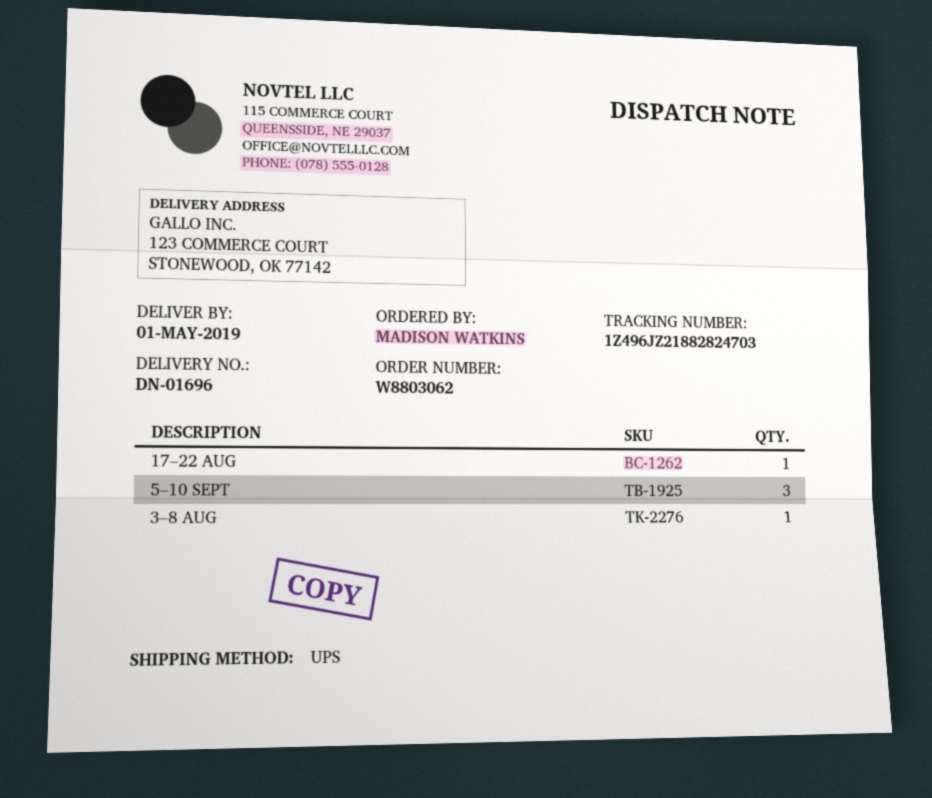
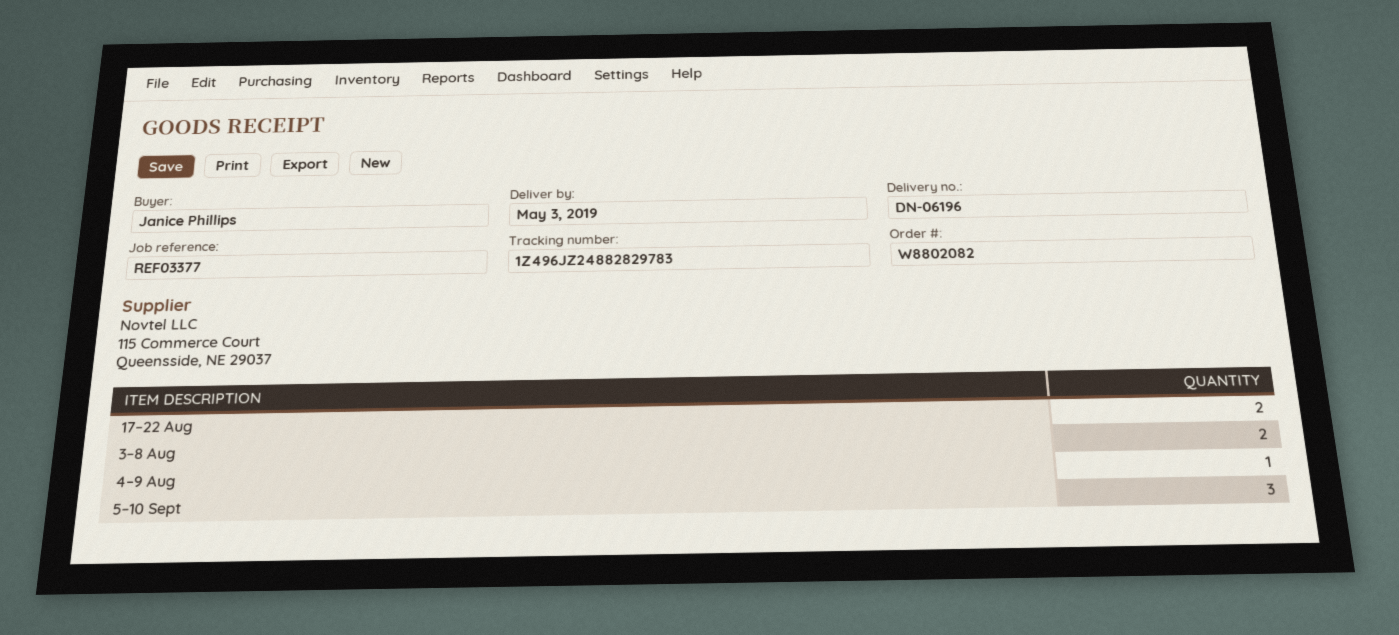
order number: W8803062 -> W8802082
delivery note number: DN-01696 -> DN-06196
delivery date: 2019-05-01 -> 2019-05-03
ordered by: MADISON WATKINS -> Janice Phillips
tracking number: 1Z496JZ21882824703 -> 1Z496JZ24882829783
17–22 AUG: 1 -> 2
3–8 AUG: 1 -> 2
4–9 Aug: none -> 1

